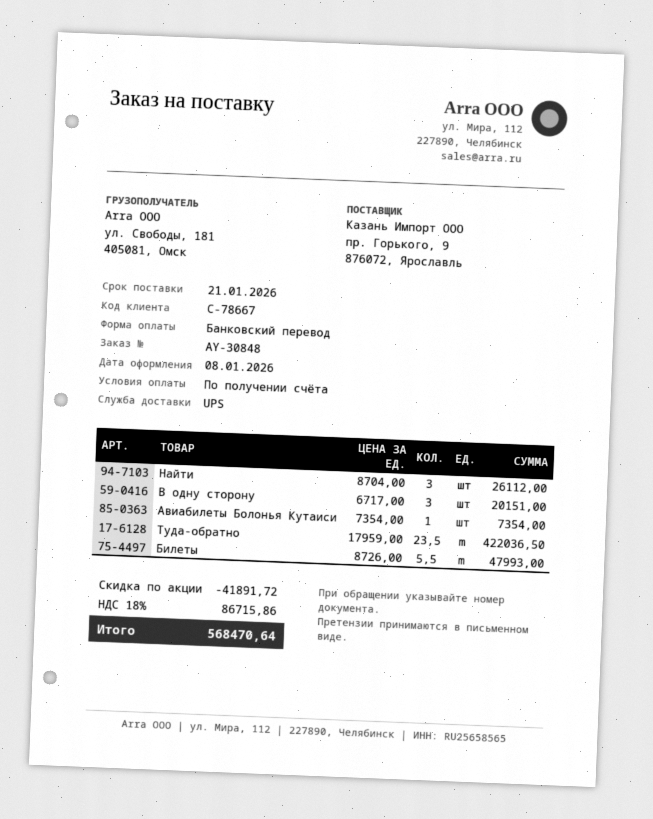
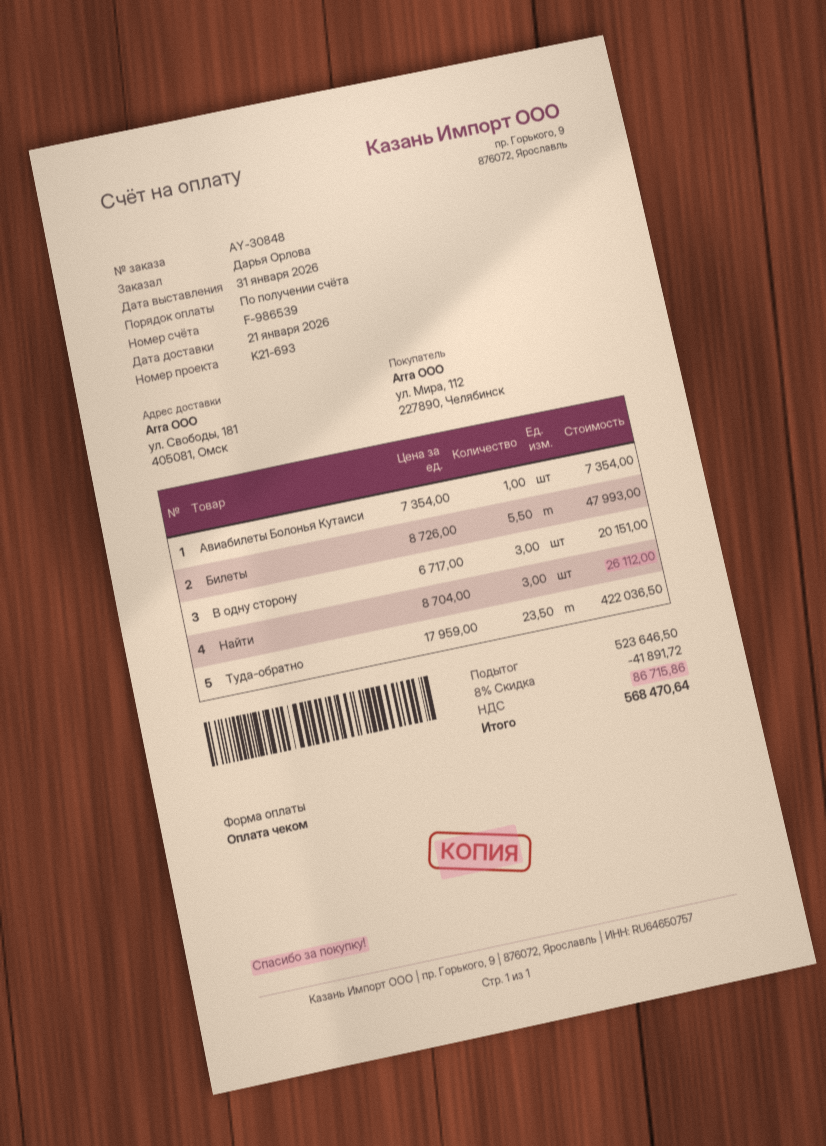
payment method: bank transfer -> cheque

